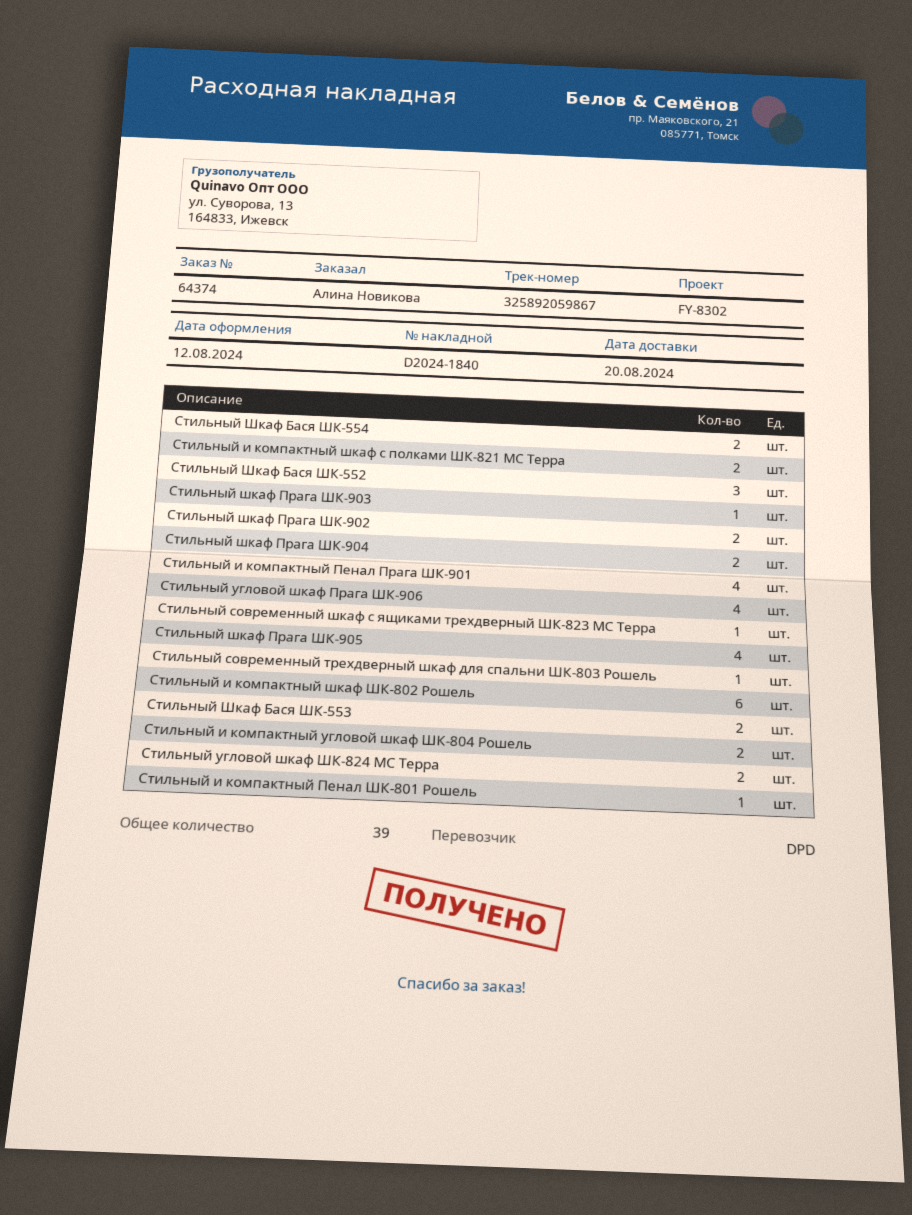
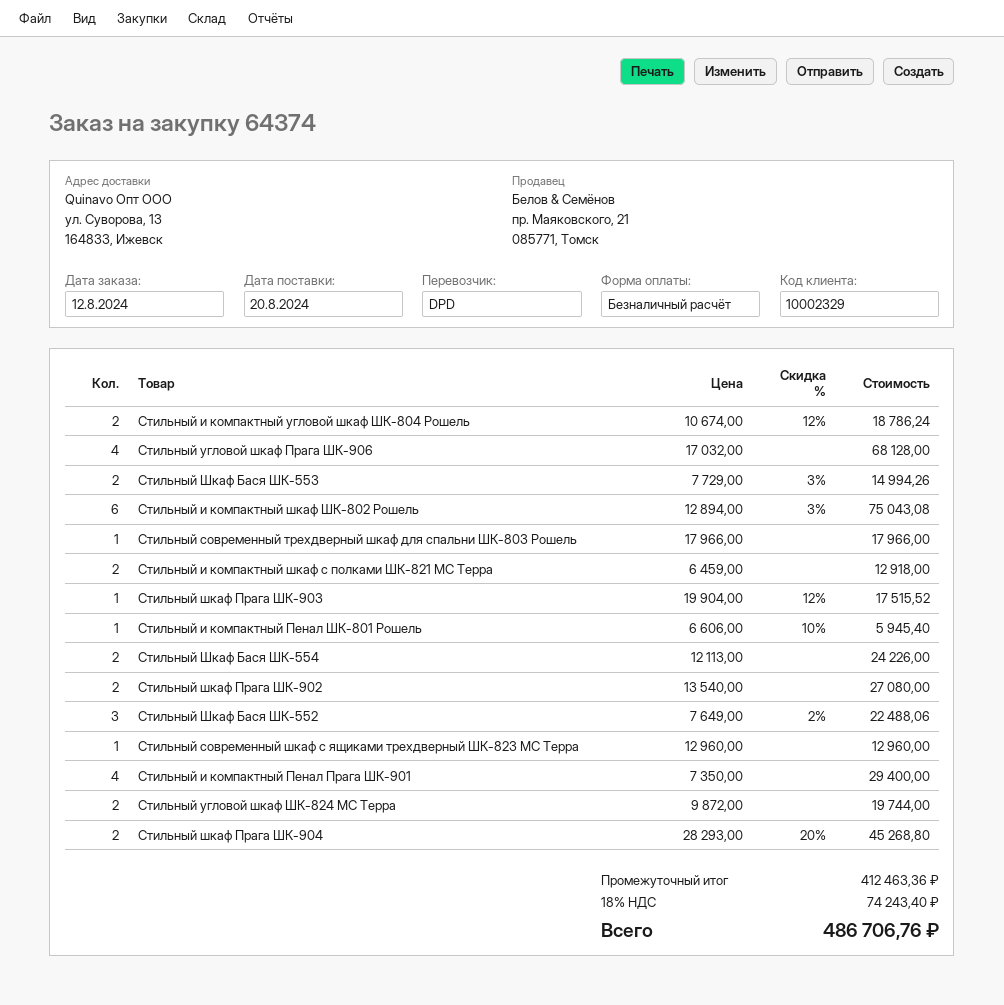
Стильный шкаф Прага ШК-905: 4 -> none

